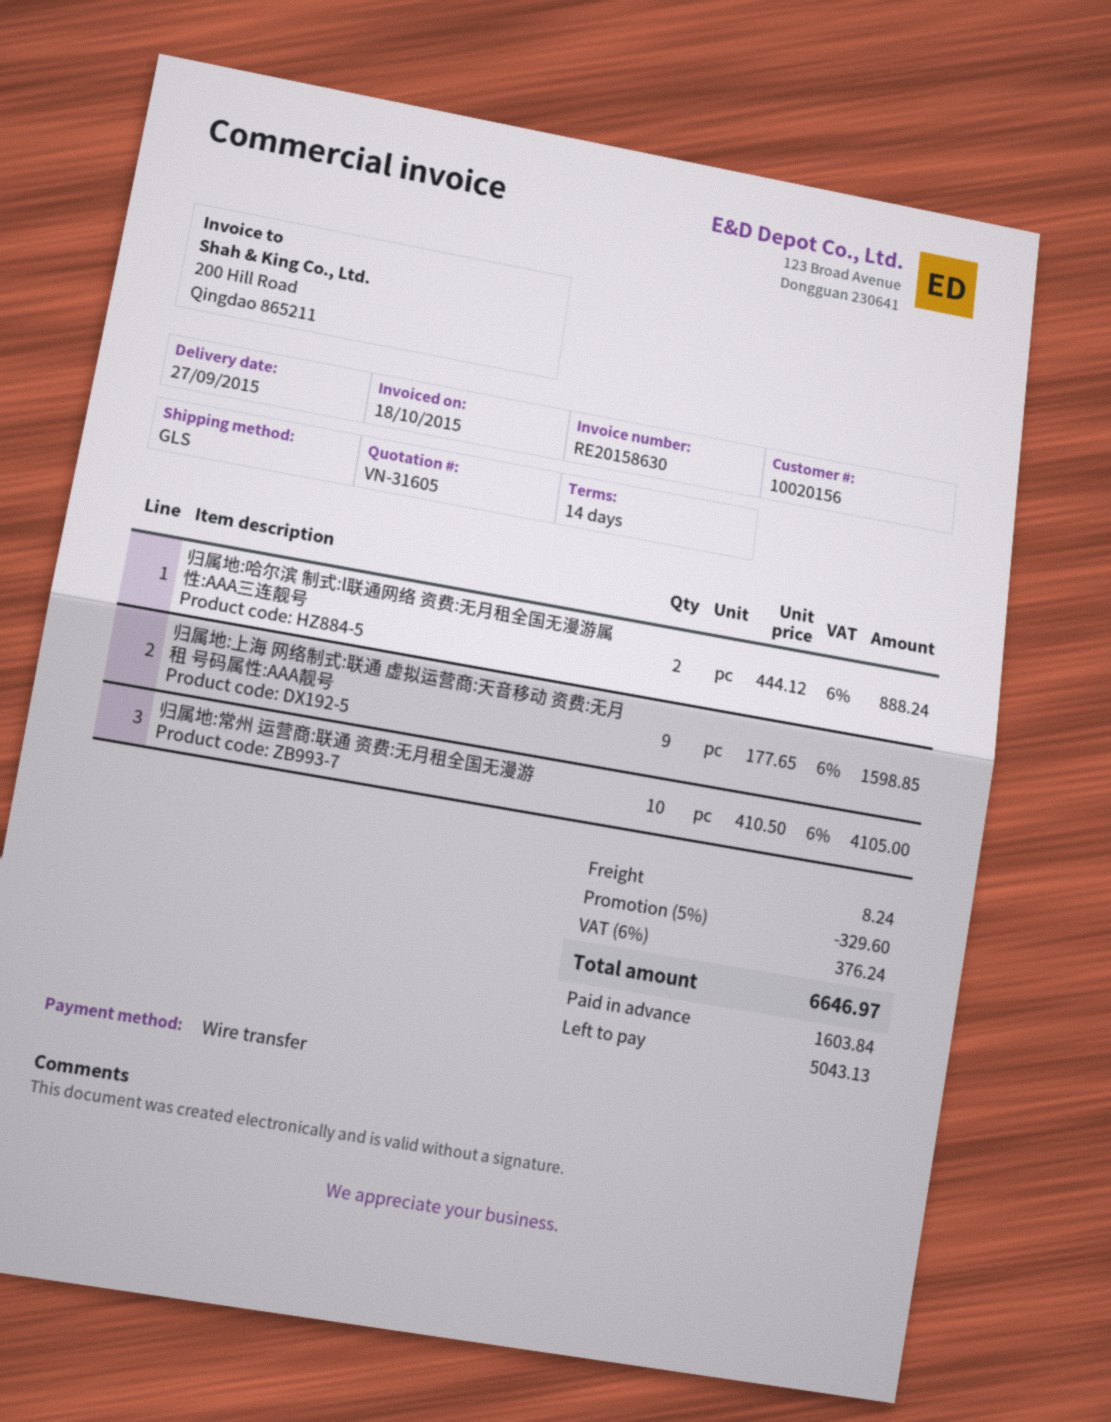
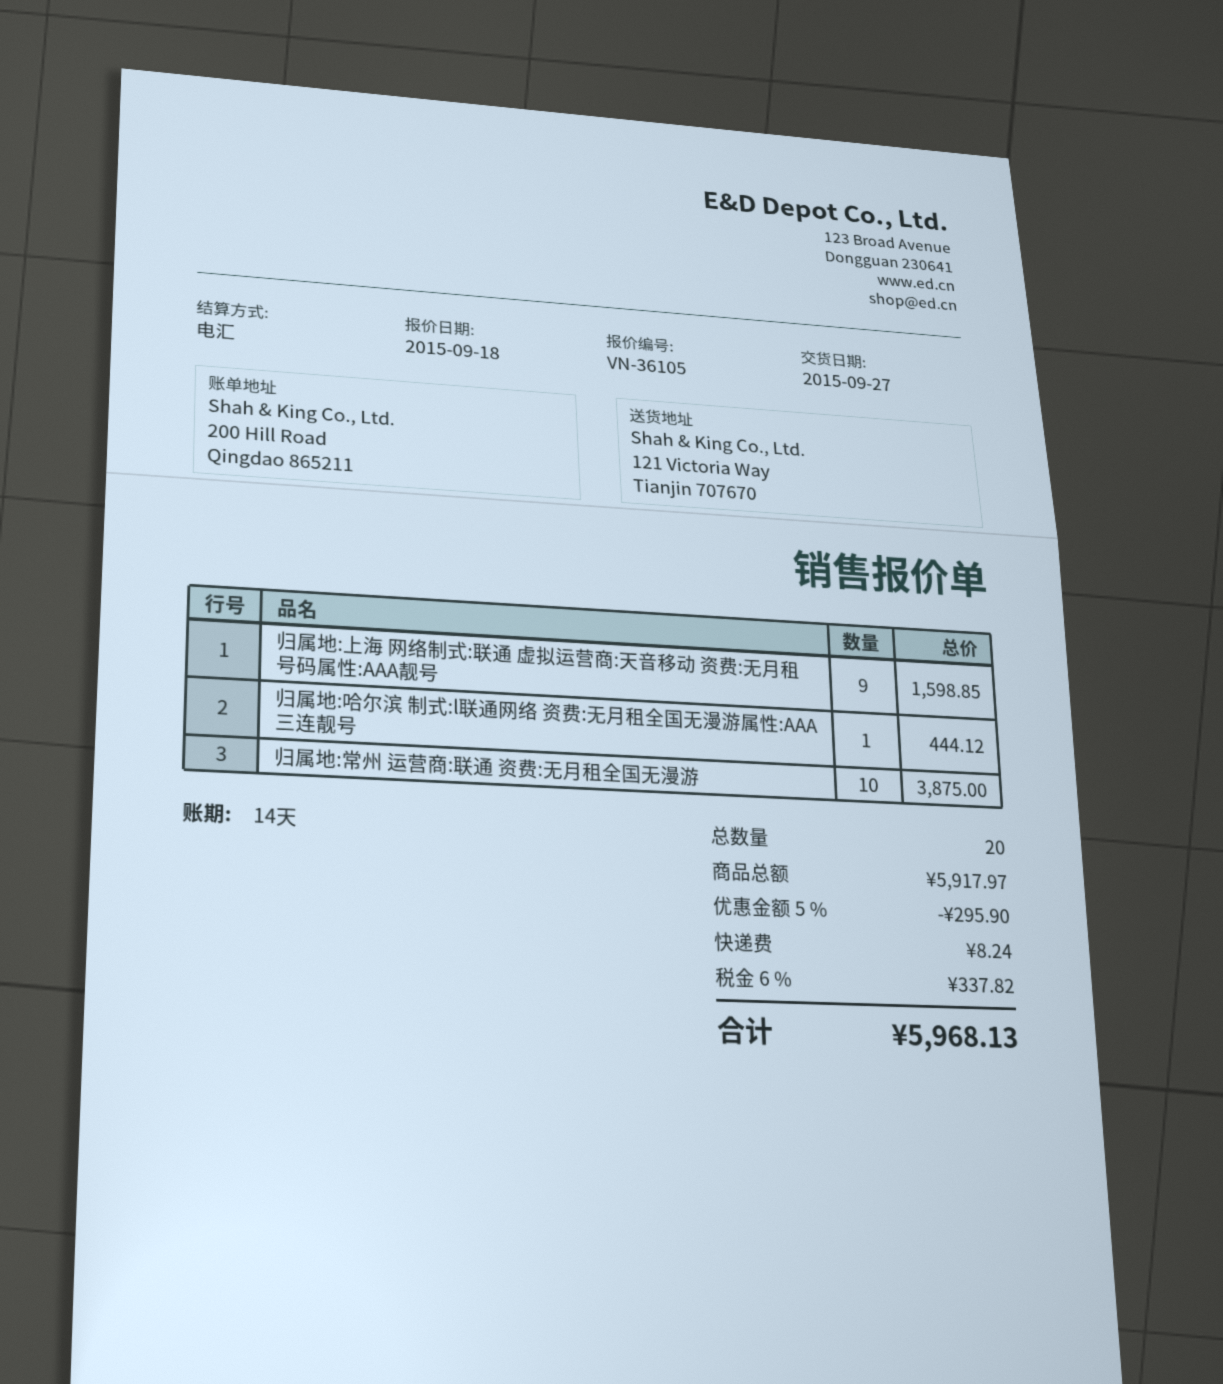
quote number: VN-31605 -> VN-36105
归属地:哈尔滨 制式:l联通网络 资费:无月租全国无漫游属性:AAA三连靓号: 2 for 888.24 -> 1 for 444.12
归属地:常州 运营商:联通 资费:无月租全国无漫游: 10 for 4105.00 -> 10 for 3875.00
discount: 5% = 329.60 -> 5% = 295.90
tax: 6% = 376.24 -> 6% = 337.82
total: 6646.97 -> 5968.13

